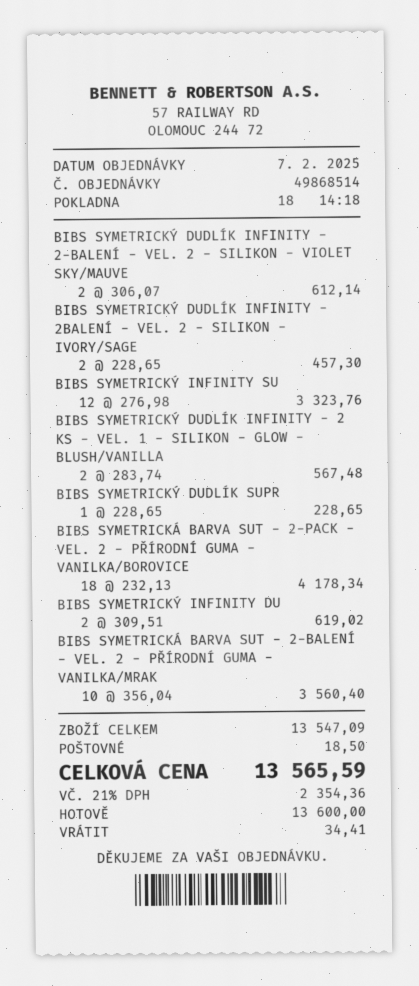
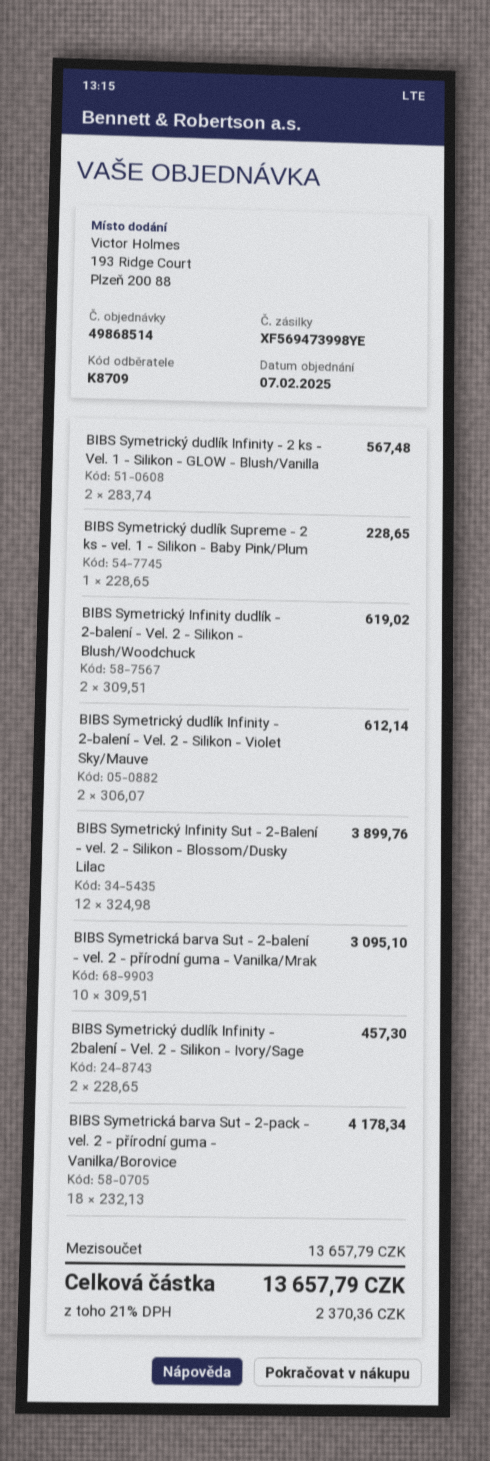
BIBS SYMETRICKÝ INFINITY SU: 12 x 276.98 = 3323.76 -> 12 x 324.98 = 3899.76
BIBS SYMETRICKÁ BARVA SUT - 2-BALENÍ - VEL. 2 - PŘÍRODNÍ GUMA - VANILKA/MRAK: 10 x 356.04 = 3560.40 -> 10 x 309.51 = 3095.10
subtotal: 13547.09 -> 13657.79
shipping: 18.50 -> none
tax: 21% = 2354.36 -> 21% = 2370.36
total: 13565.59 -> 13657.79

